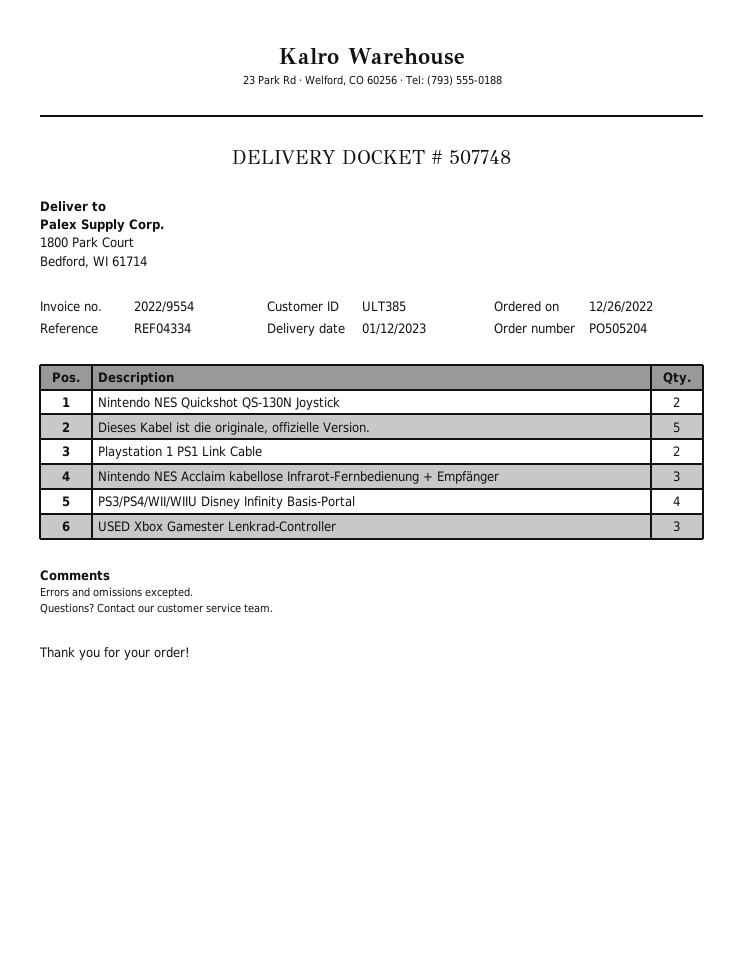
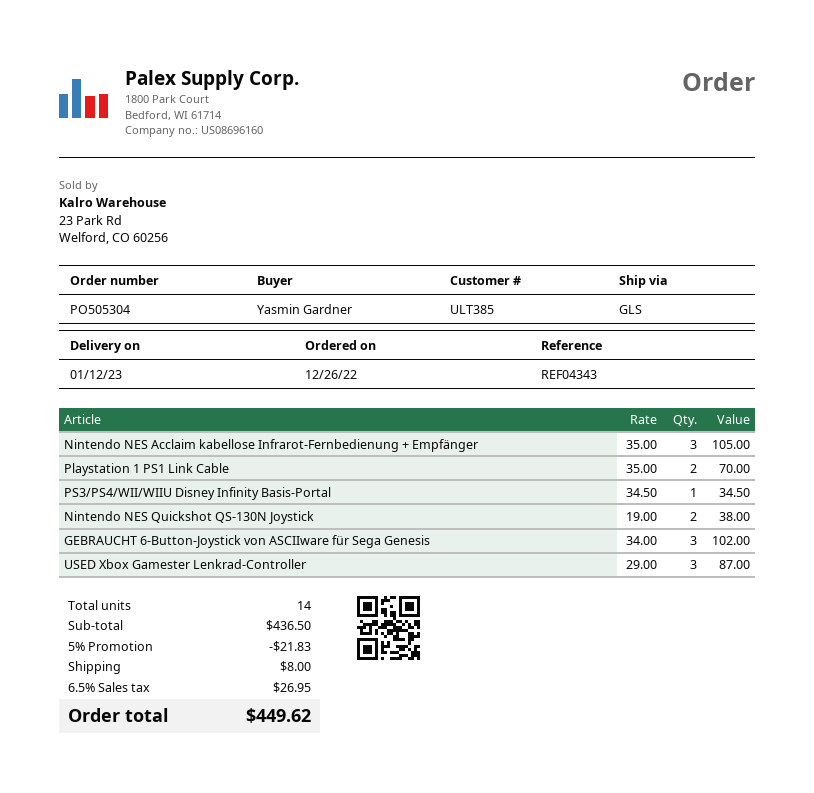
order number: PO505204 -> PO505304
reference: REF04334 -> REF04343
Dieses Kabel ist die originale, offizielle Version.: 5 -> none
PS3/PS4/WII/WIIU Disney Infinity Basis-Portal: 4 -> 1
GEBRAUCHT 6-Button-Joystick von ASCIIware für Sega Genesis: none -> 3

